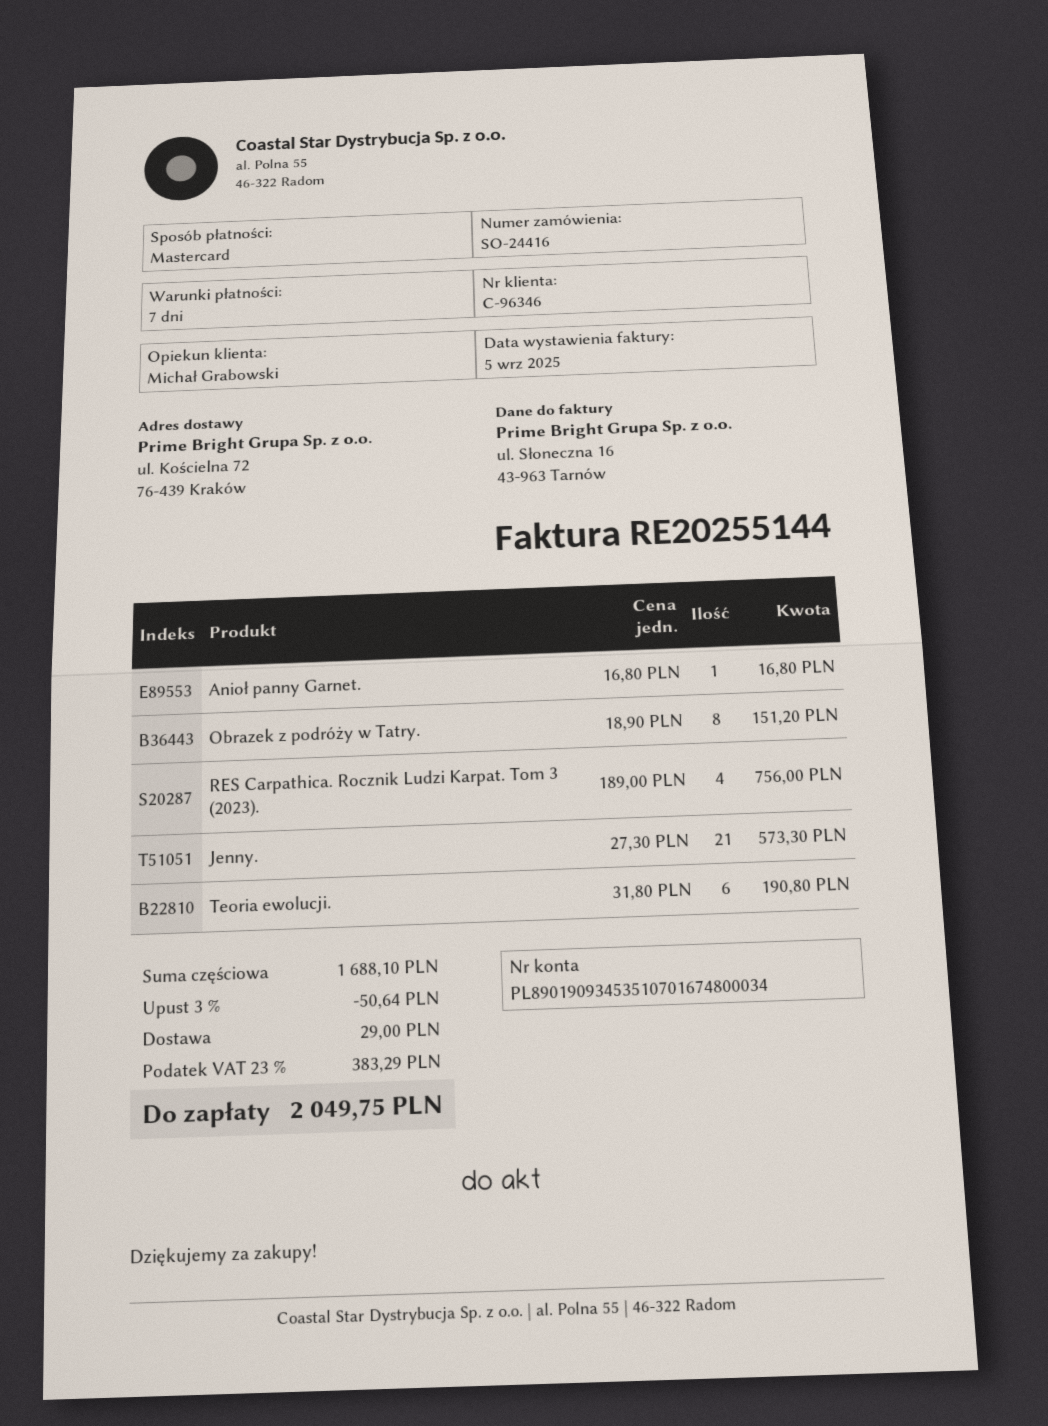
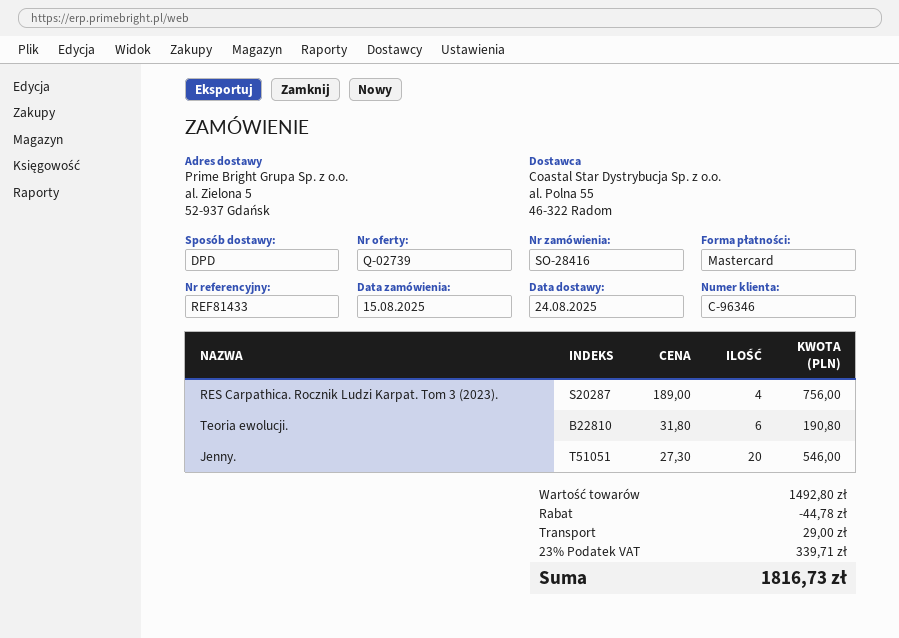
order number: SO-24416 -> SO-28416
ship to: ul. Kościelna 72, 76-439 Kraków -> al. Zielona 5, 52-937 Gdańsk
Anioł panny Garnet.: 1 x 16.80 = 16.80 -> none
Obrazek z podróży w Tatry.: 8 x 18.90 = 151.20 -> none
Jenny.: 21 x 27.30 = 573.30 -> 20 x 27.30 = 546.00
subtotal: 1688.10 -> 1492.80
discount: 50.64 -> 44.78
tax: 23% = 383.29 -> 23% = 339.71
total: 2049.75 -> 1816.73

